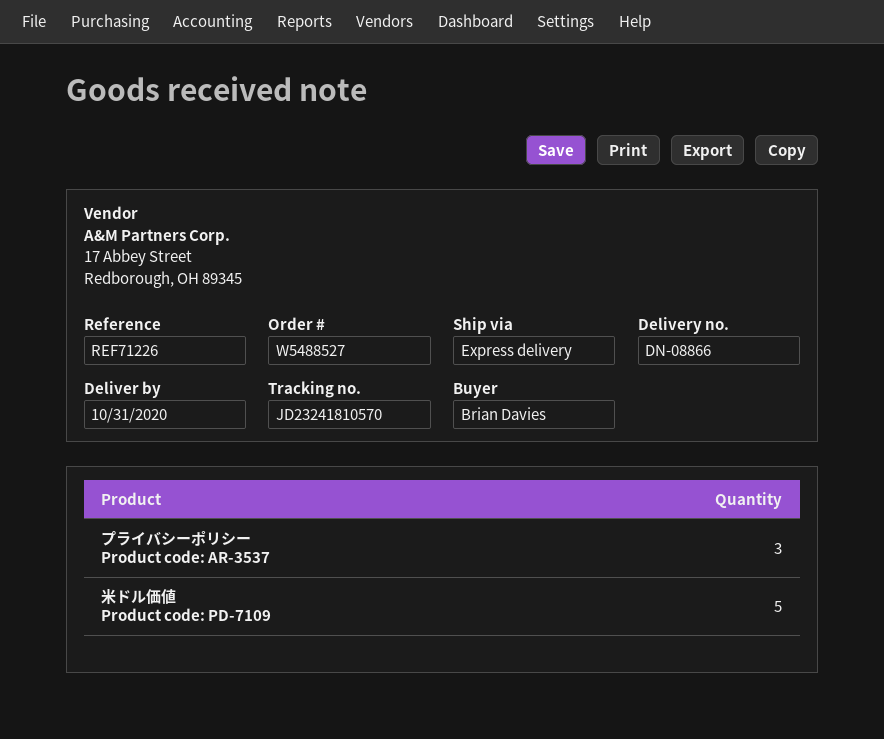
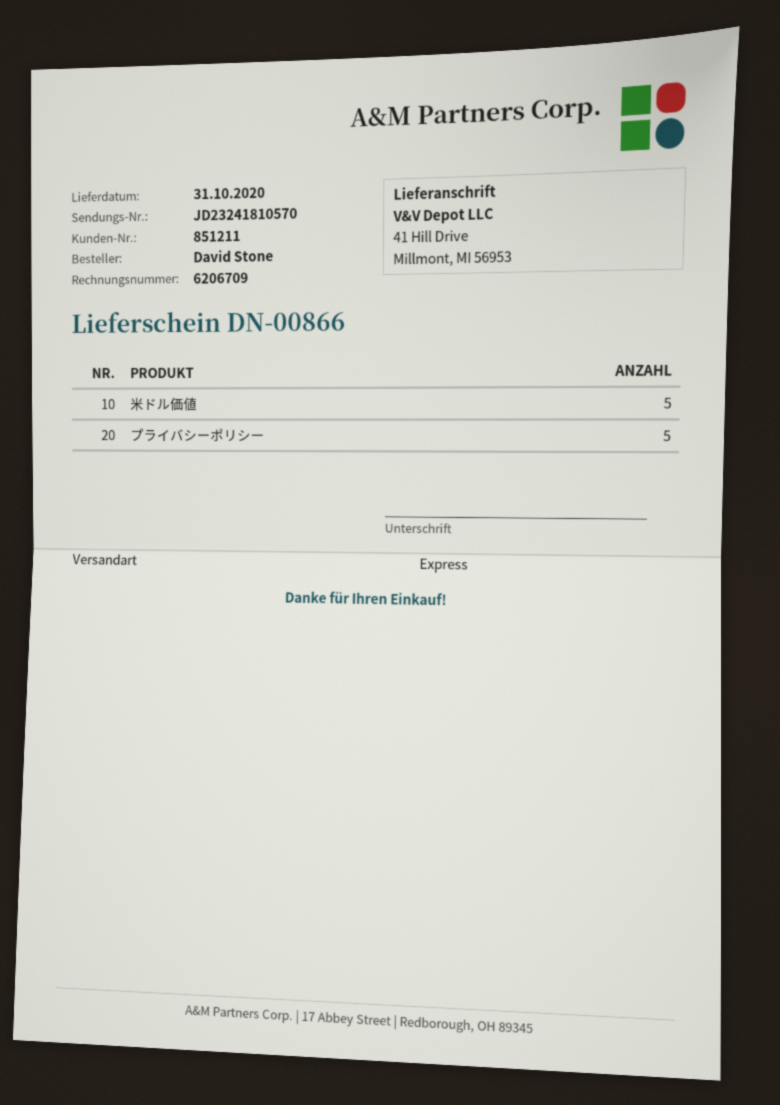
delivery note number: DN-08866 -> DN-00866
ordered by: Brian Davies -> David Stone
プライバシーポリシー: 3 -> 5

